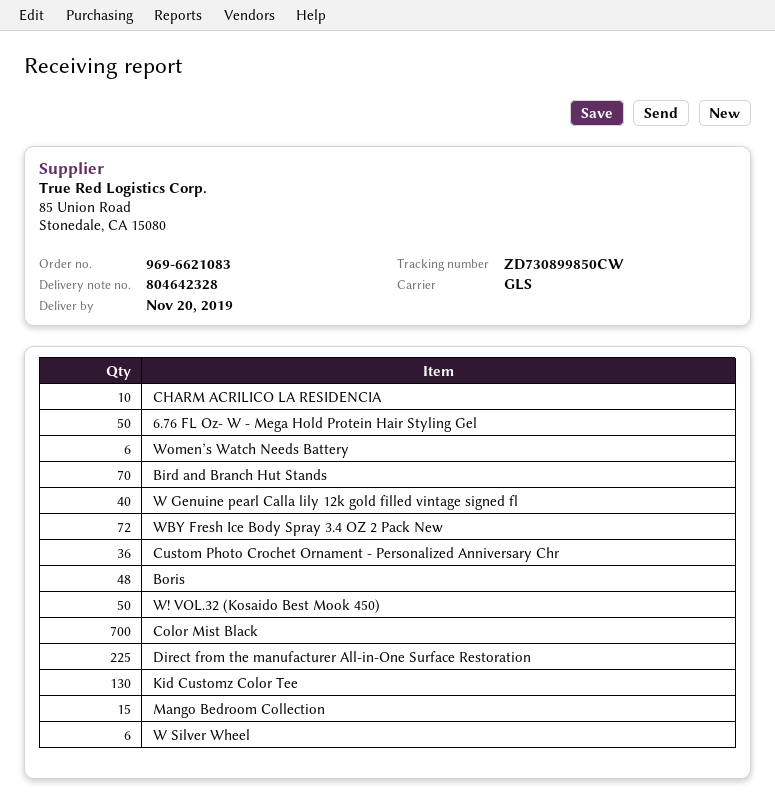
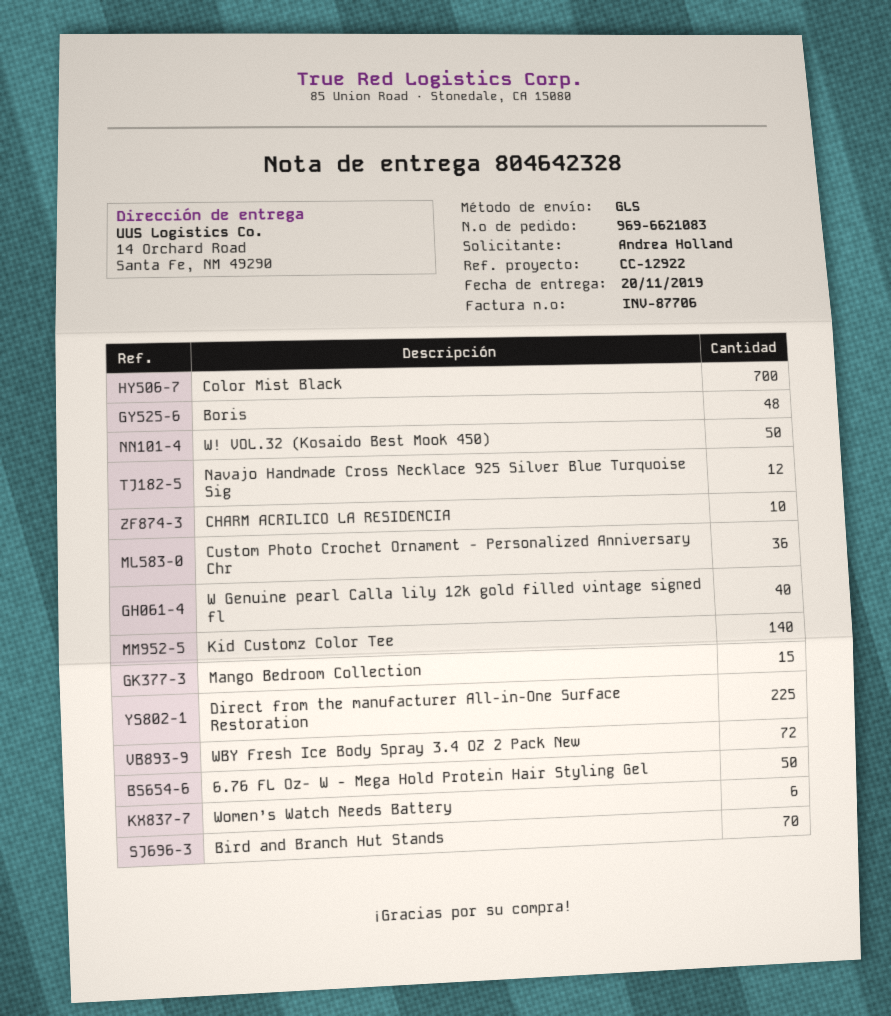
Kid Customz Color Tee: 130 -> 140
W Silver Wheel: 6 -> none
Navajo Handmade Cross Necklace 925 Silver Blue Turquoise Sig: none -> 12

